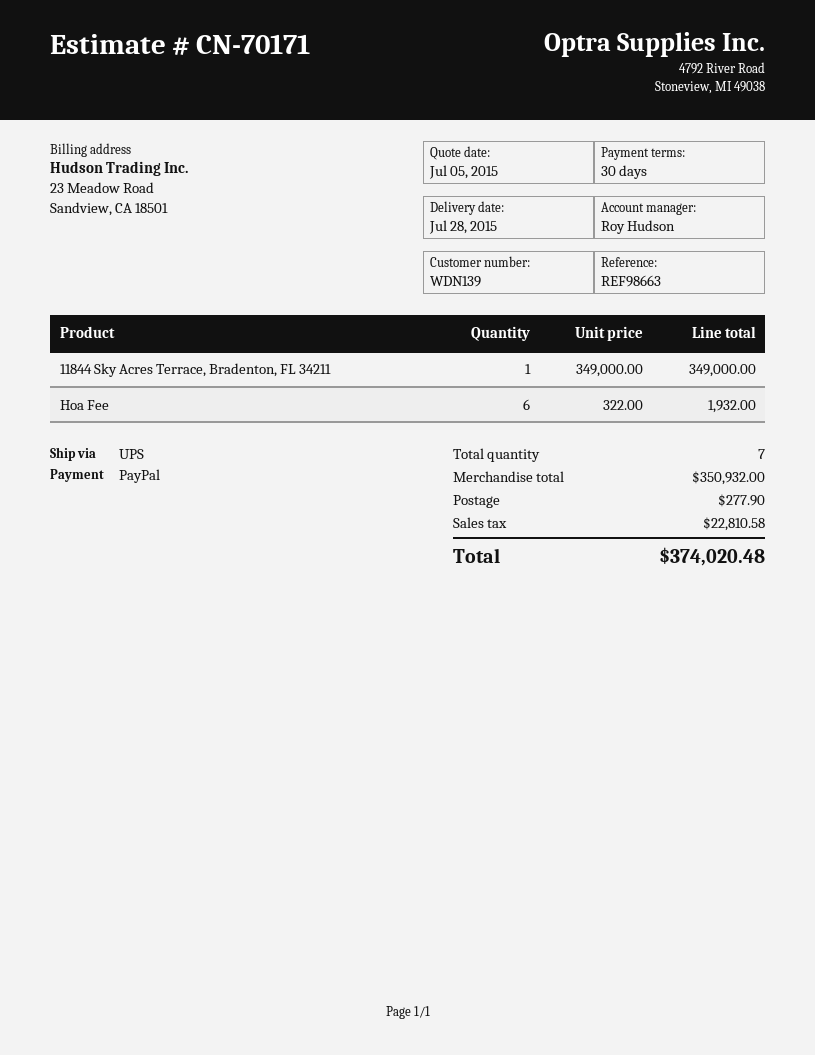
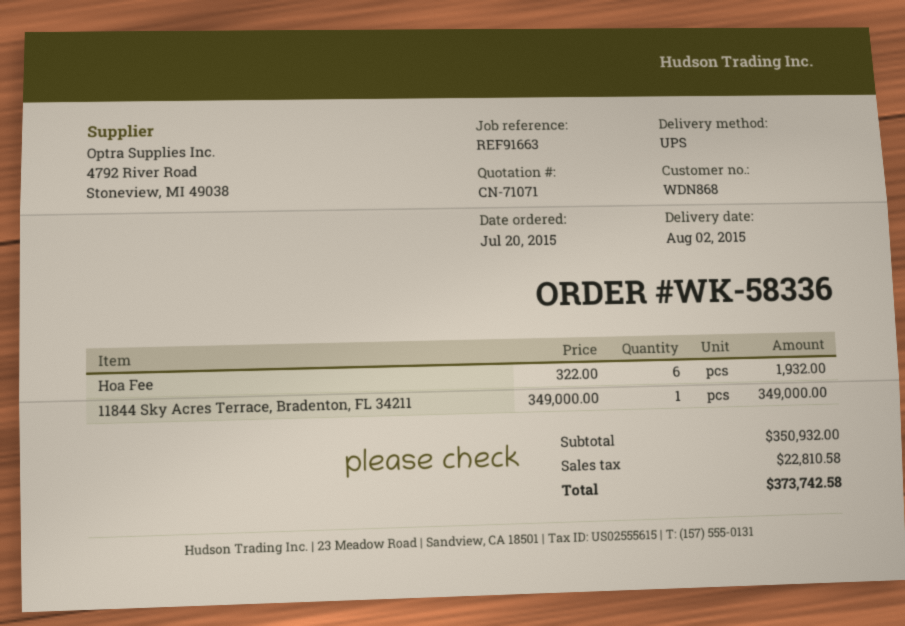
quote number: CN-70171 -> CN-71071
delivery date: 2015-07-28 -> 2015-08-02
customer number: WDN139 -> WDN868
reference: REF98663 -> REF91663
shipping: 277.90 -> none
total: 374020.48 -> 373742.58

